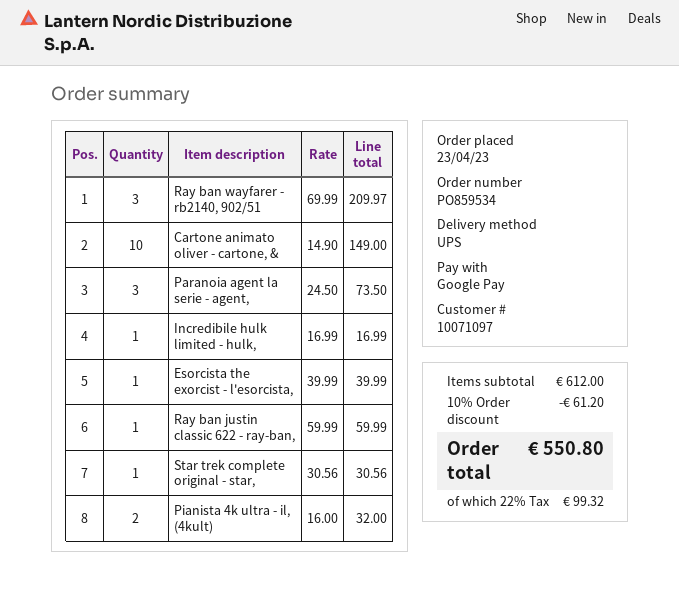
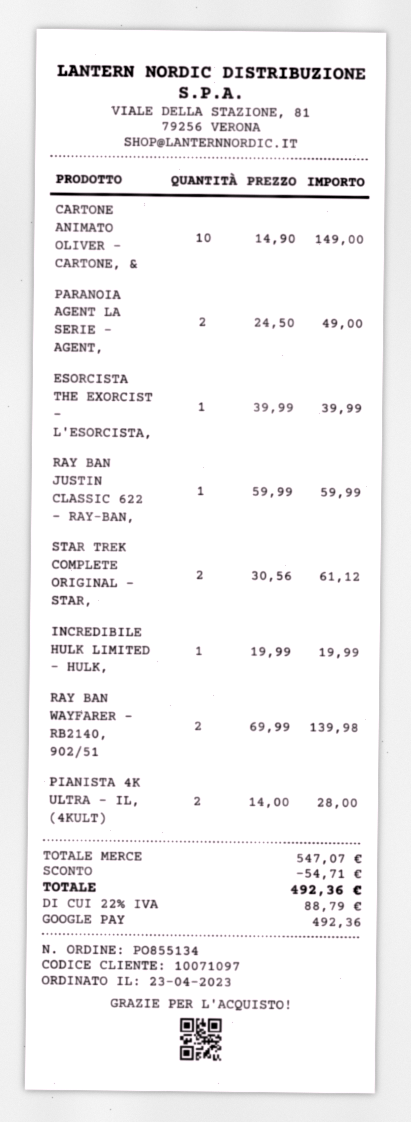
order number: PO859534 -> PO855134
Ray ban wayfarer - rb2140, 902/51: 3 x 69.99 = 209.97 -> 2 x 69.99 = 139.98
Paranoia agent la serie - agent,: 3 x 24.50 = 73.50 -> 2 x 24.50 = 49.00
Incredibile hulk limited - hulk,: 1 x 16.99 = 16.99 -> 1 x 19.99 = 19.99
Star trek complete original - star,: 1 x 30.56 = 30.56 -> 2 x 30.56 = 61.12
Pianista 4k ultra - il, (4kult): 2 x 16.00 = 32.00 -> 2 x 14.00 = 28.00
subtotal: 612.00 -> 547.07
discount: 61.20 -> 54.71
tax: 22% = 99.32 -> 22% = 88.79
total: 550.80 -> 492.36

